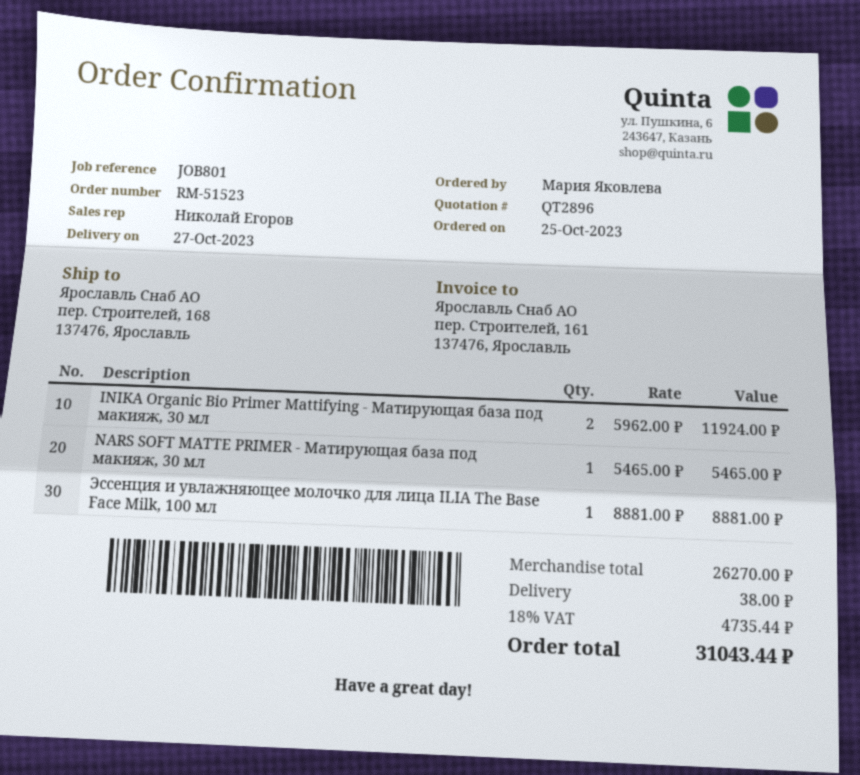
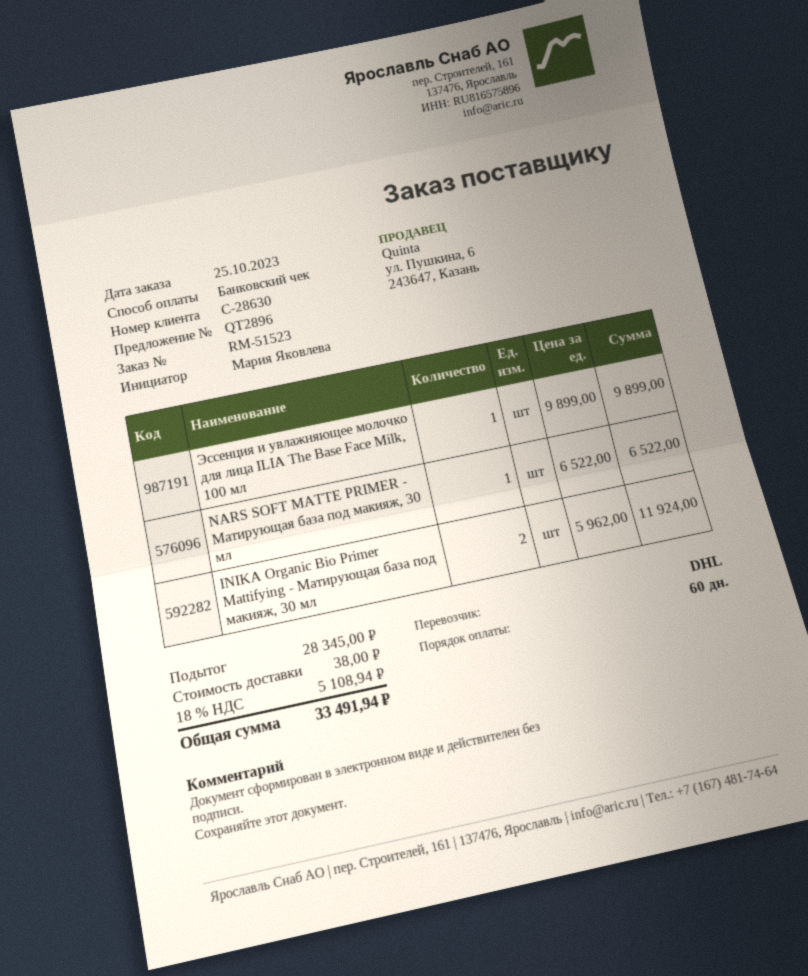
NARS SOFT MATTE PRIMER - Матирующая база под макияж, 30 мл: 1 x 5465.00 = 5465.00 -> 1 x 6522.00 = 6522.00
Эссенция и увлажняющее молочко для лица ILIA The Base Face Milk, 100 мл: 1 x 8881.00 = 8881.00 -> 1 x 9899.00 = 9899.00
subtotal: 26270.00 -> 28345.00
tax: 18% = 4735.44 -> 18% = 5108.94
total: 31043.44 -> 33491.94

